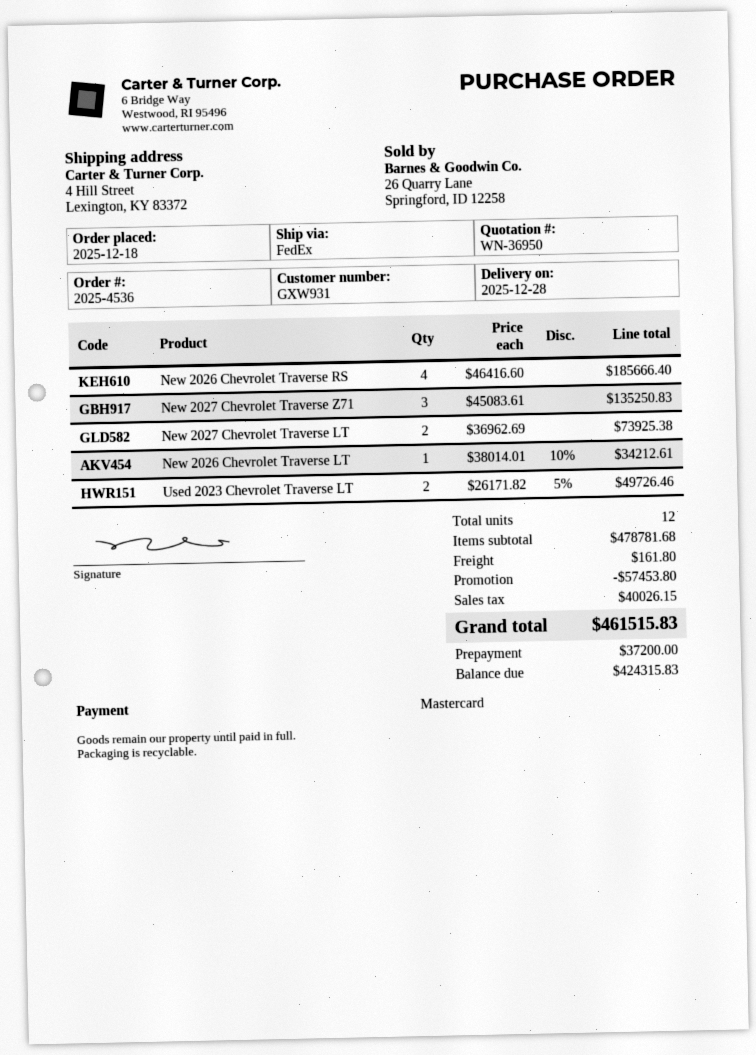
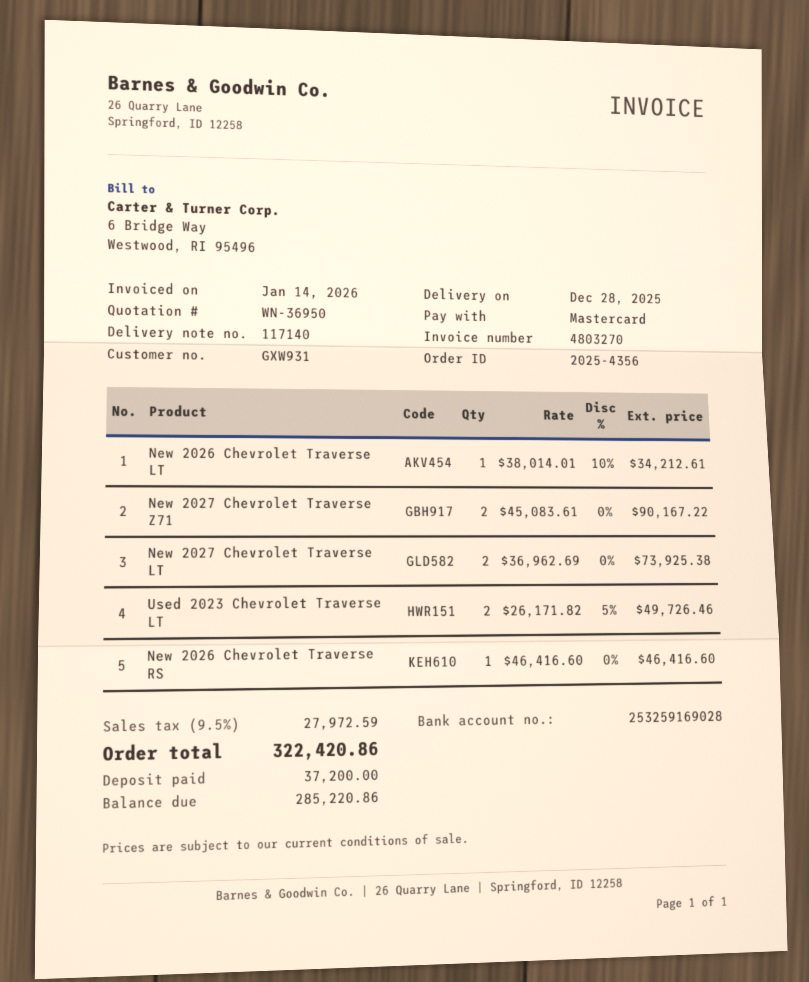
order number: 2025-4536 -> 2025-4356
New 2026 Chevrolet Traverse RS: 4 x 46416.60 = 185666.40 -> 1 x 46416.60 = 46416.60
New 2027 Chevrolet Traverse Z71: 3 x 45083.61 = 135250.83 -> 2 x 45083.61 = 90167.22
discount: 57453.80 -> none
shipping: 161.80 -> none
tax: 40026.15 -> 27972.59
total: 461515.83 -> 322420.86
balance: 424315.83 -> 285220.86

